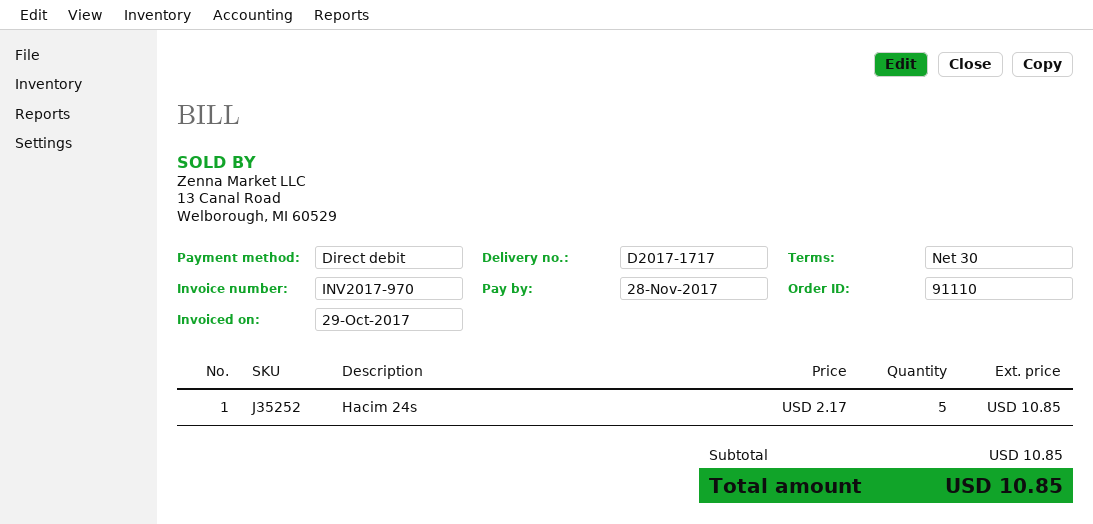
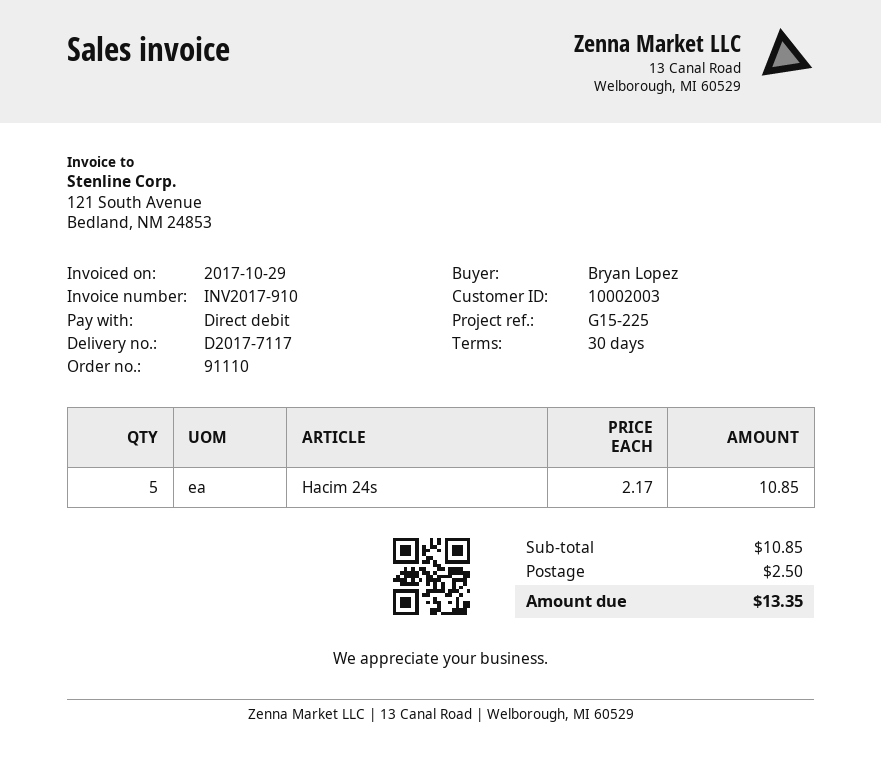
delivery note number: D2017-1717 -> D2017-7117
invoice number: INV2017-970 -> INV2017-910
shipping: none -> 2.50
total: 10.85 -> 13.35

